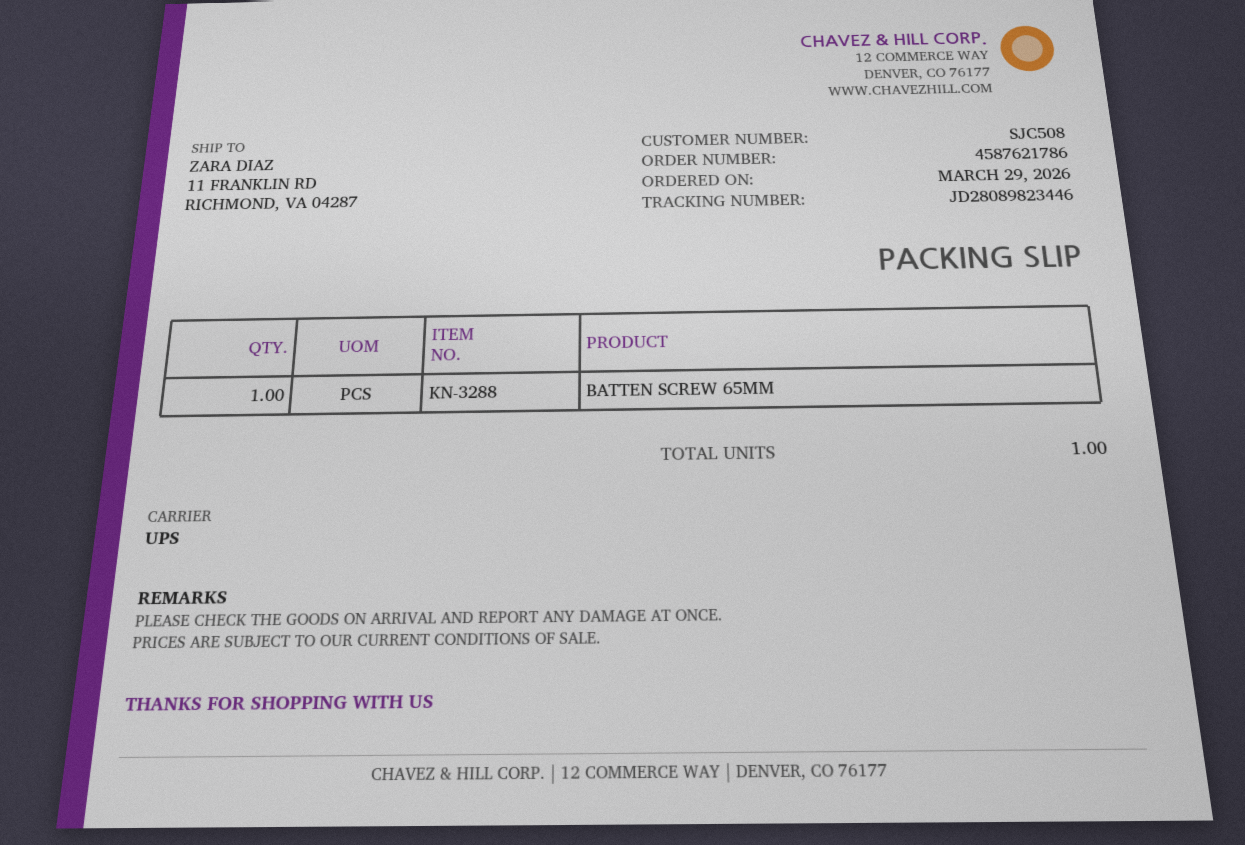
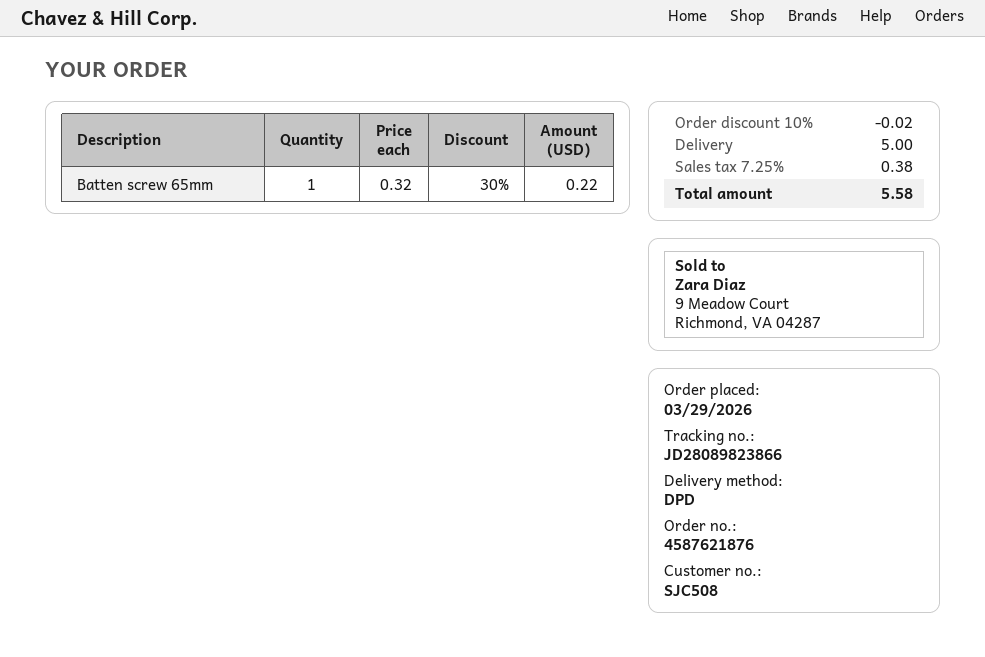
order number: 4587621786 -> 4587621876
shipping method: UPS -> DPD
tracking number: JD28089823446 -> JD28089823866

